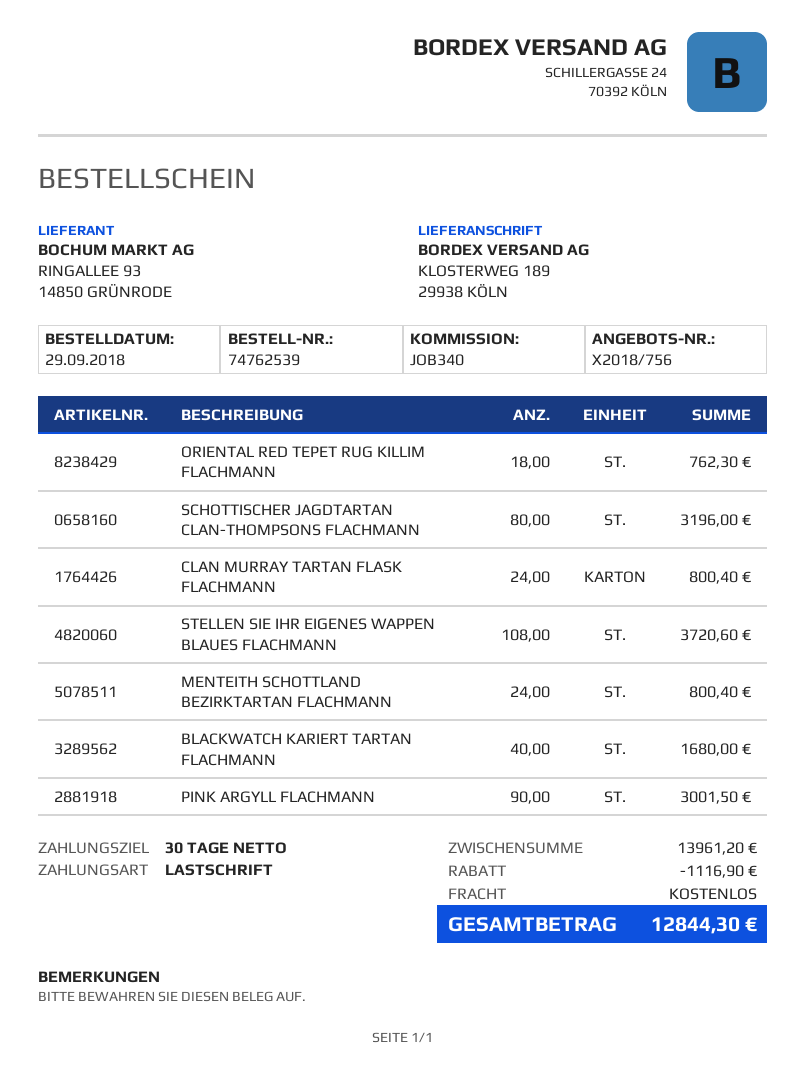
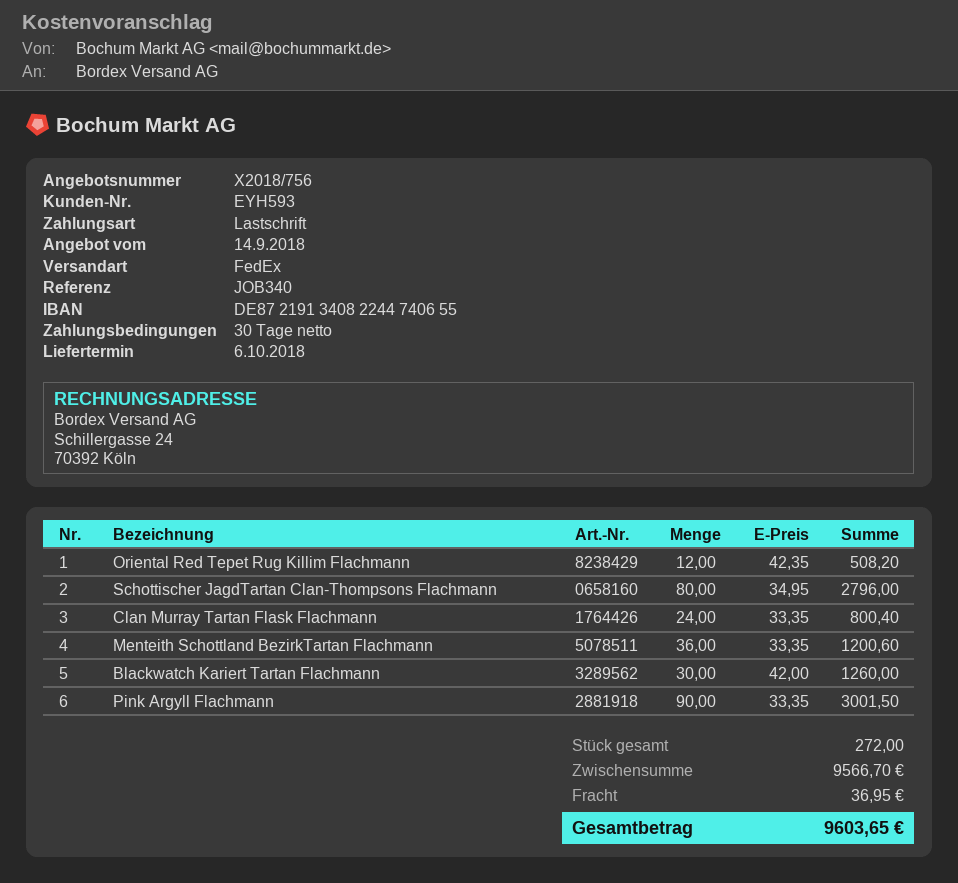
ORIENTAL RED TEPET RUG KILLIM FLACHMANN: 18 for 762.30 -> 12 for 508.20
SCHOTTISCHER JAGDTARTAN CLAN-THOMPSONS FLACHMANN: 80 for 3196.00 -> 80 for 2796.00
STELLEN SIE IHR EIGENES WAPPEN BLAUES FLACHMANN: 108 for 3720.60 -> none
MENTEITH SCHOTTLAND BEZIRKTARTAN FLACHMANN: 24 for 800.40 -> 36 for 1200.60
BLACKWATCH KARIERT TARTAN FLACHMANN: 40 for 1680.00 -> 30 for 1260.00
subtotal: 13961.20 -> 9566.70
discount: 1116.90 -> none
shipping: 0.00 -> 36.95
total: 12844.30 -> 9603.65

